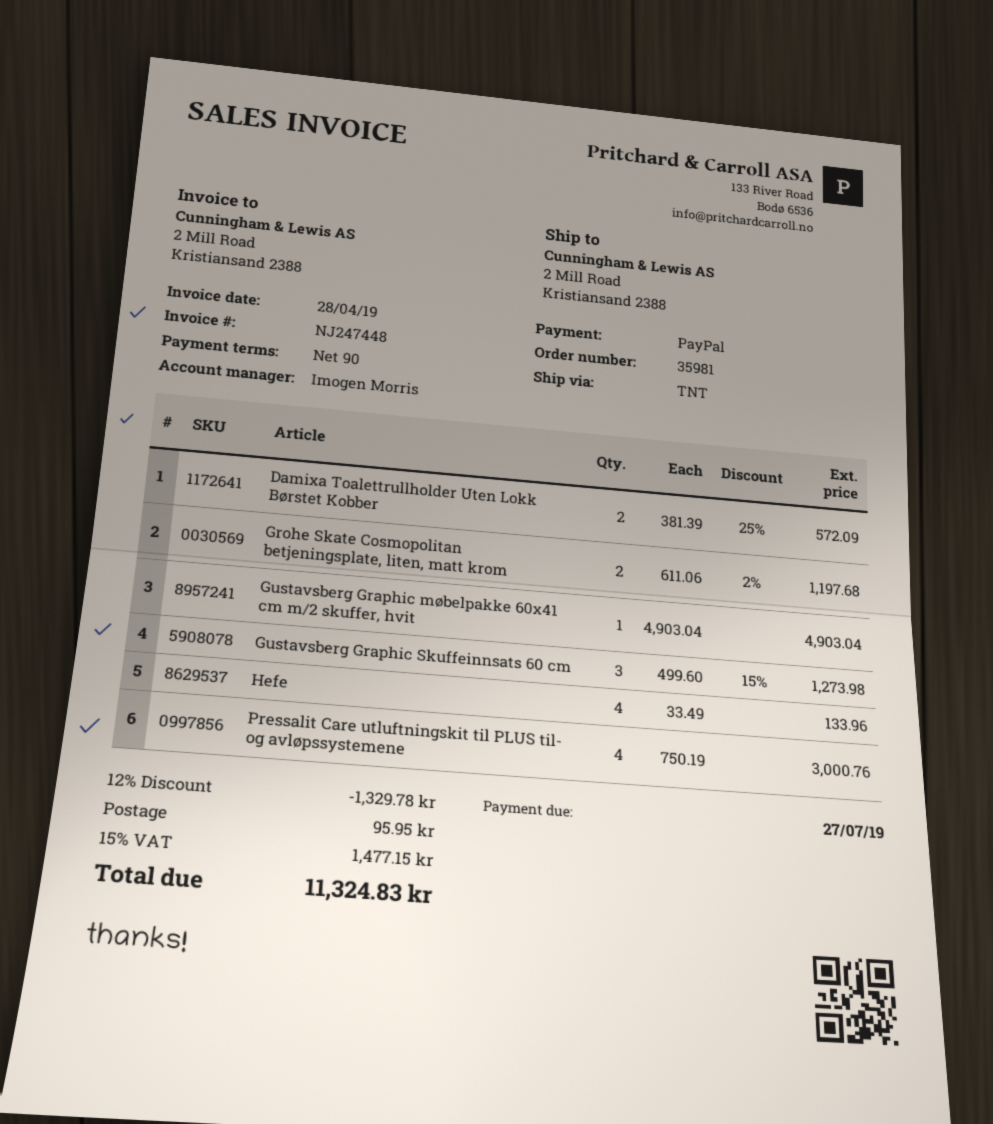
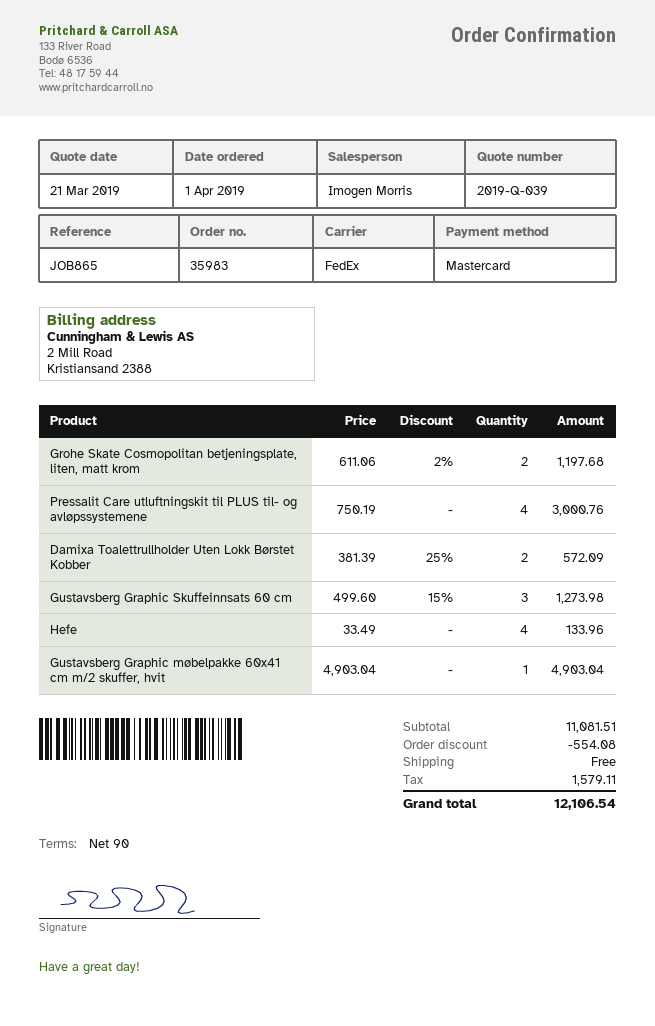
order number: 35981 -> 35983
payment method: PayPal -> Mastercard
shipping method: TNT -> FedEx
discount: 1329.78 -> 554.08
shipping: 95.95 -> 0.00
tax: 1477.15 -> 1579.11
total: 11324.83 -> 12106.54

